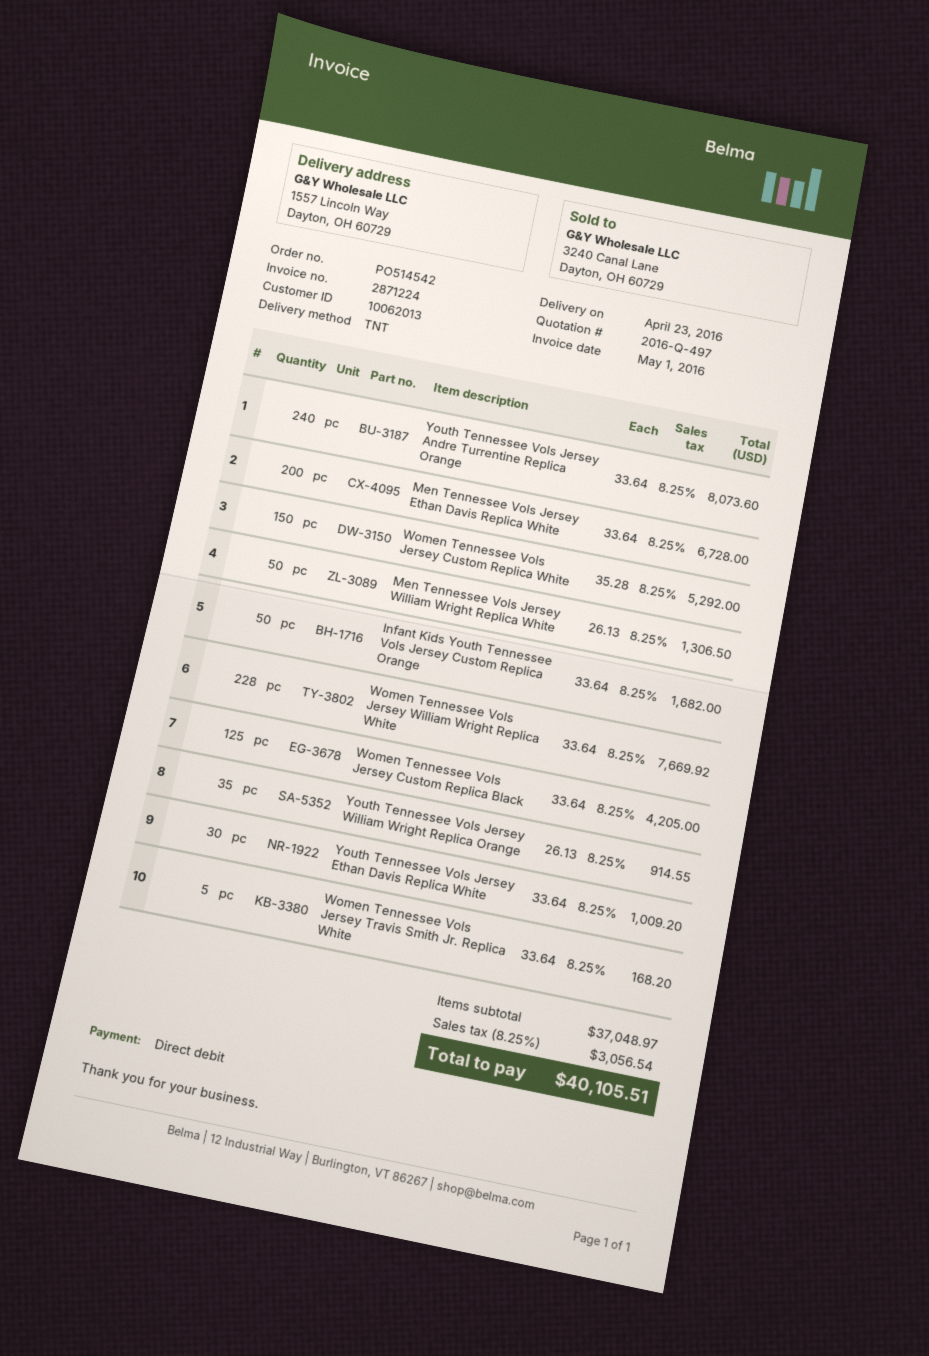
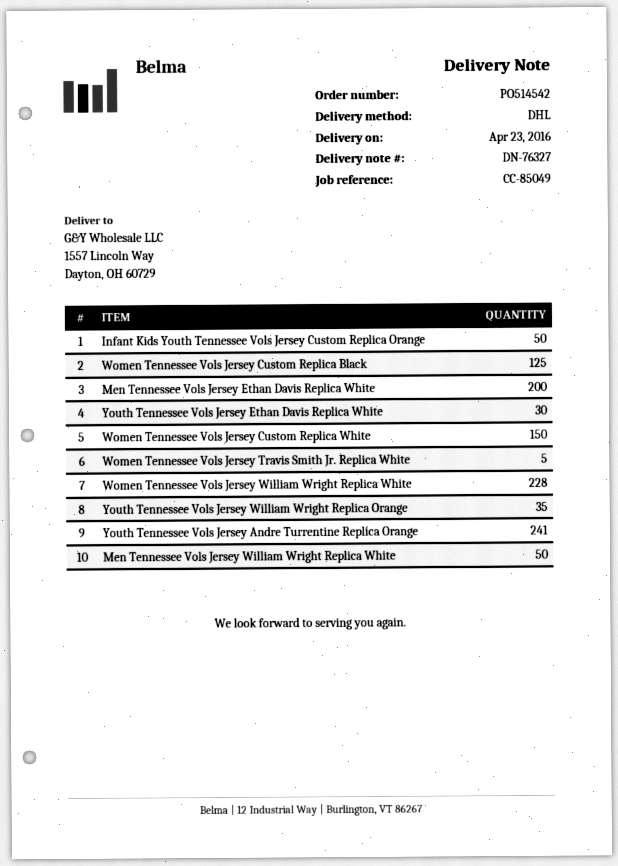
shipping method: TNT -> DHL
Youth Tennessee Vols Jersey Andre Turrentine Replica Orange: 240 -> 241

